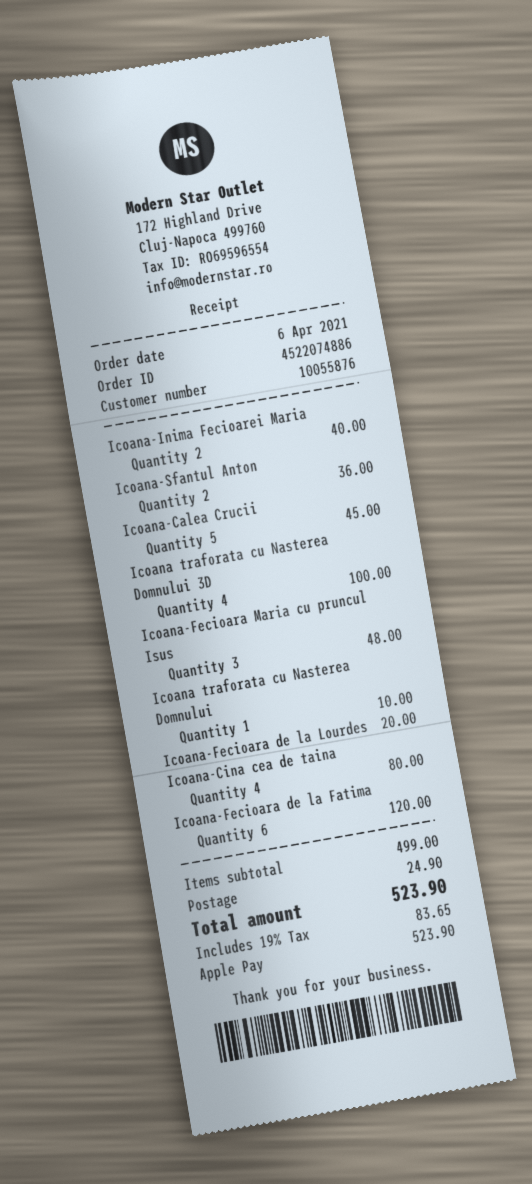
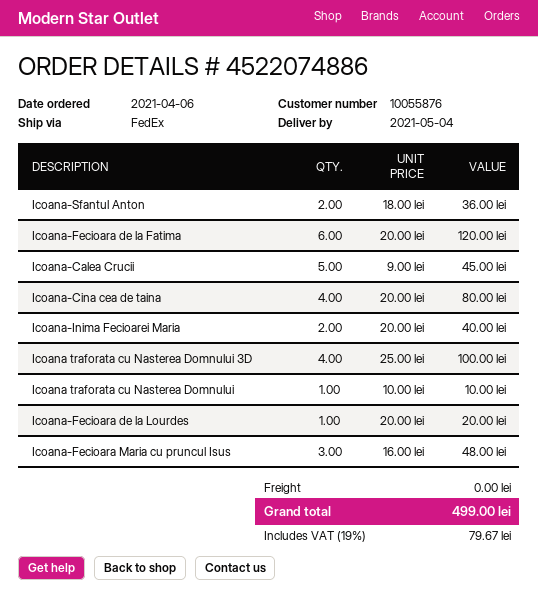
shipping: 24.90 -> 0.00
tax: 19% = 83.65 -> 19% = 79.67
total: 523.90 -> 499.00

